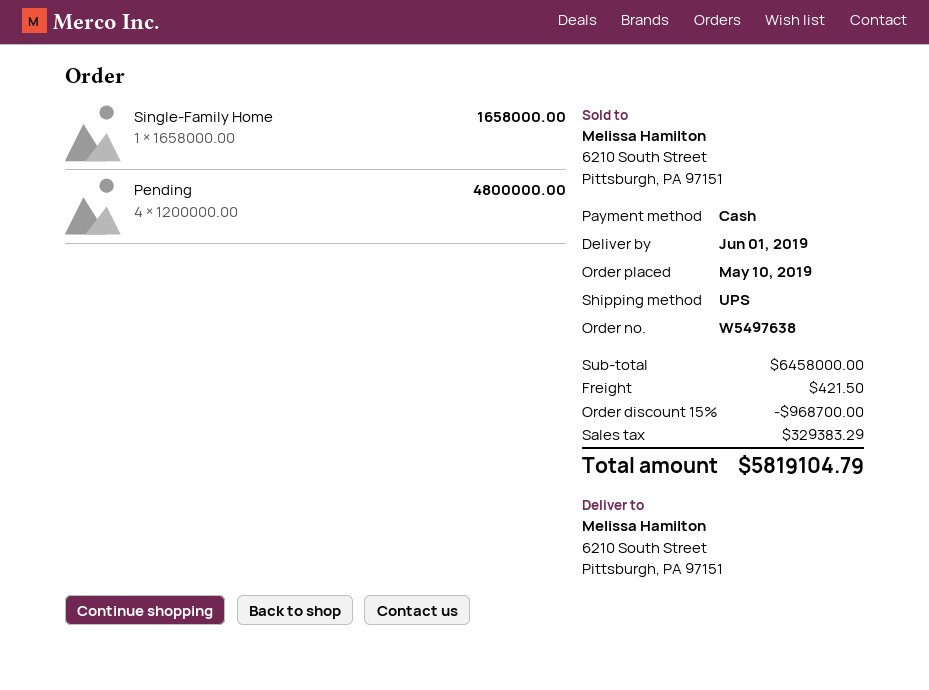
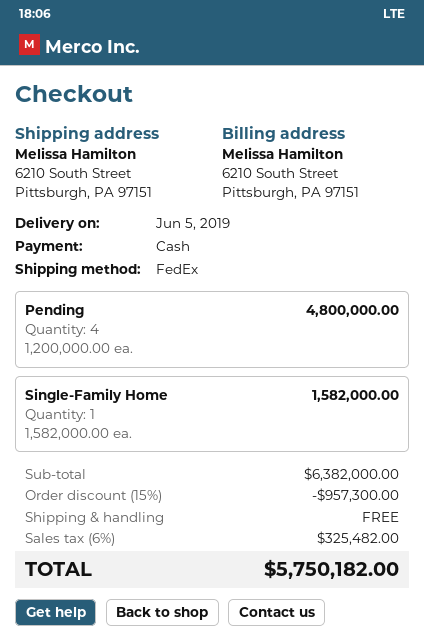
delivery date: 2019-06-01 -> 2019-06-05
shipping method: UPS -> FedEx
Single-Family Home: 1 x 1658000.00 = 1658000.00 -> 1 x 1582000.00 = 1582000.00
subtotal: 6458000.00 -> 6382000.00
discount: 15% = 968700.00 -> 15% = 957300.00
shipping: 421.50 -> 0.00
tax: 329383.29 -> 325482.00
total: 5819104.79 -> 5750182.00

